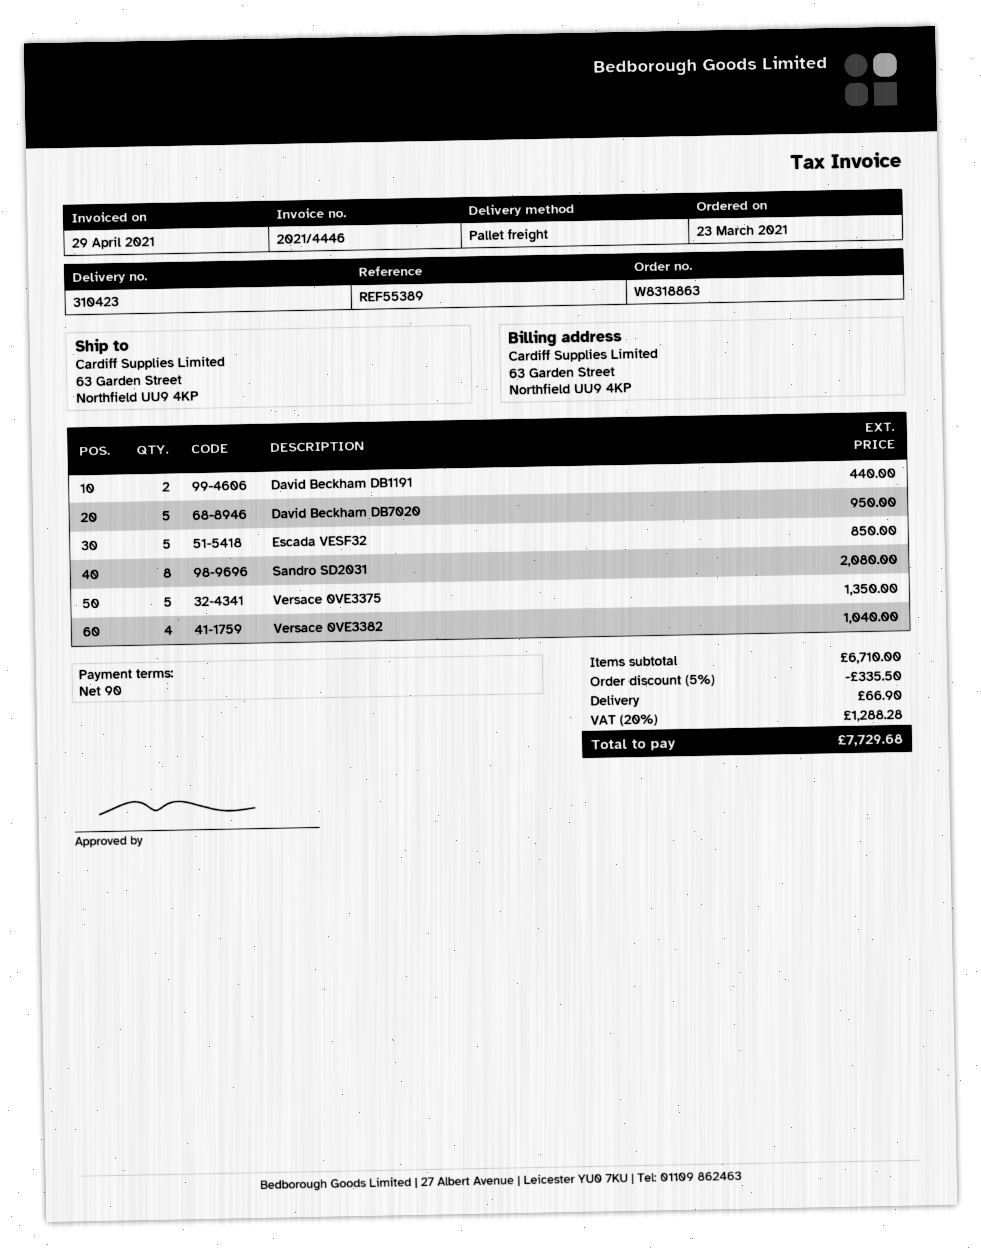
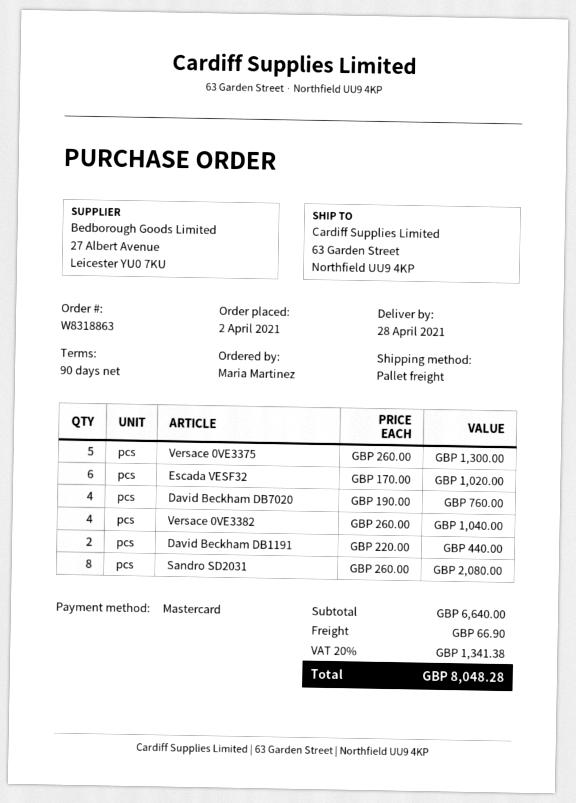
order date: 2021-03-23 -> 2021-04-02
David Beckham DB7020: 5 for 950.00 -> 4 for 760.00
Escada VESF32: 5 for 850.00 -> 6 for 1020.00
Versace 0VE3375: 5 for 1350.00 -> 5 for 1300.00
subtotal: 6710.00 -> 6640.00
discount: 5% = 335.50 -> none
tax: 20% = 1288.28 -> 20% = 1341.38
total: 7729.68 -> 8048.28

